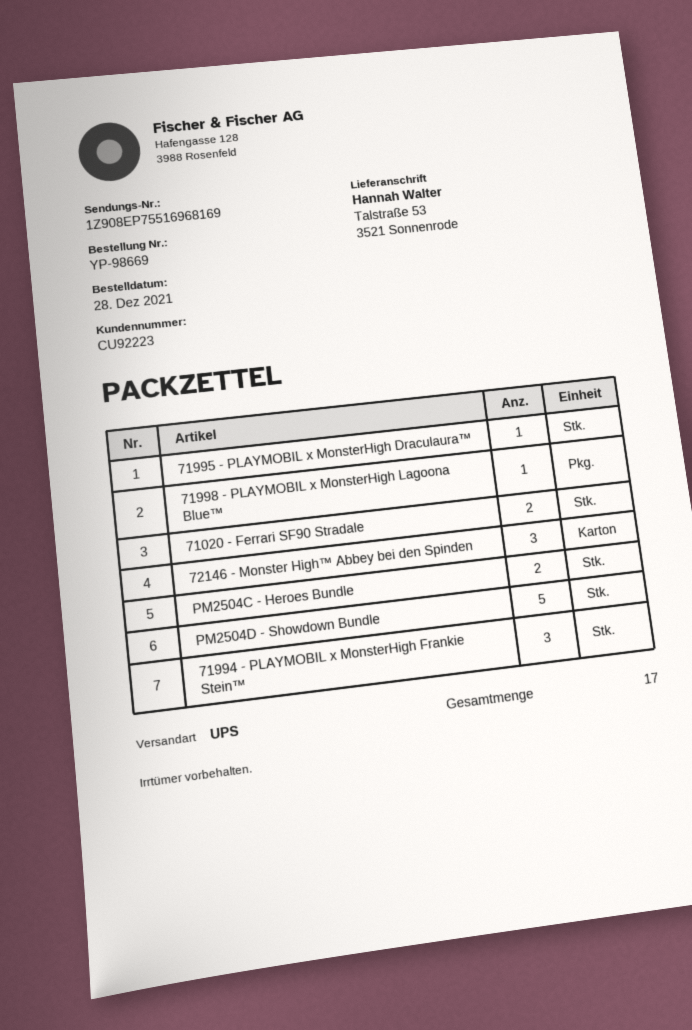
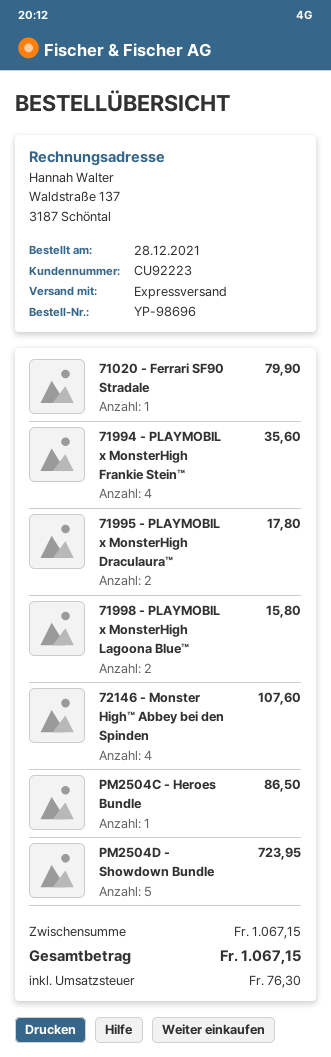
order number: YP-98669 -> YP-98696
shipping method: UPS -> express
71995 - PLAYMOBIL x MonsterHigh Draculaura™: 1 -> 2
71998 - PLAYMOBIL x MonsterHigh Lagoona Blue™: 1 -> 2
71020 - Ferrari SF90 Stradale: 2 -> 1
72146 - Monster High™ Abbey bei den Spinden: 3 -> 4
PM2504C - Heroes Bundle: 2 -> 1
71994 - PLAYMOBIL x MonsterHigh Frankie Stein™: 3 -> 4

